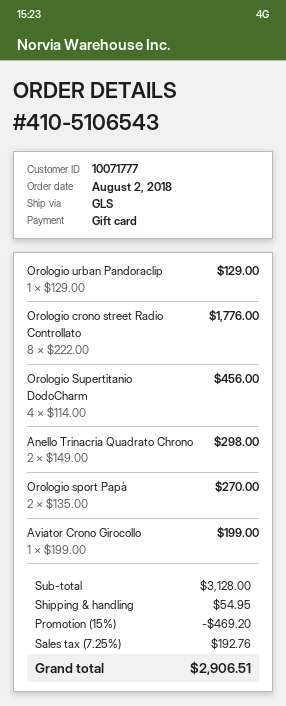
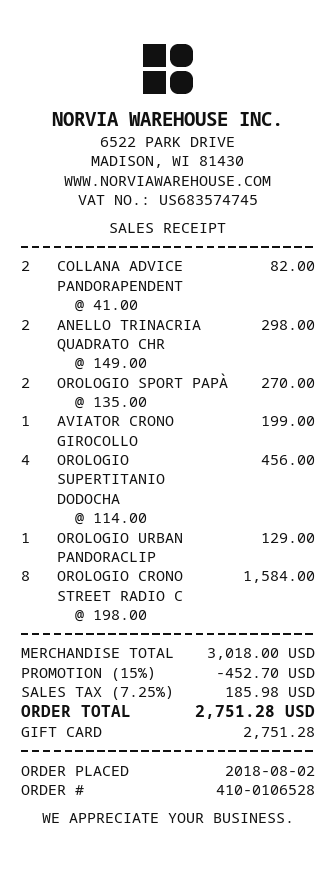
order number: 410-5106543 -> 410-0106528
Orologio crono street Radio Controllato: 8 x 222.00 = 1776.00 -> 8 x 198.00 = 1584.00
COLLANA ADVICE PANDORAPENDENT: none -> 2 x 41.00 = 82.00
subtotal: 3128.00 -> 3018.00
discount: 15% = 469.20 -> 15% = 452.70
shipping: 54.95 -> none
tax: 7.25% = 192.76 -> 7.25% = 185.98
total: 2906.51 -> 2751.28

